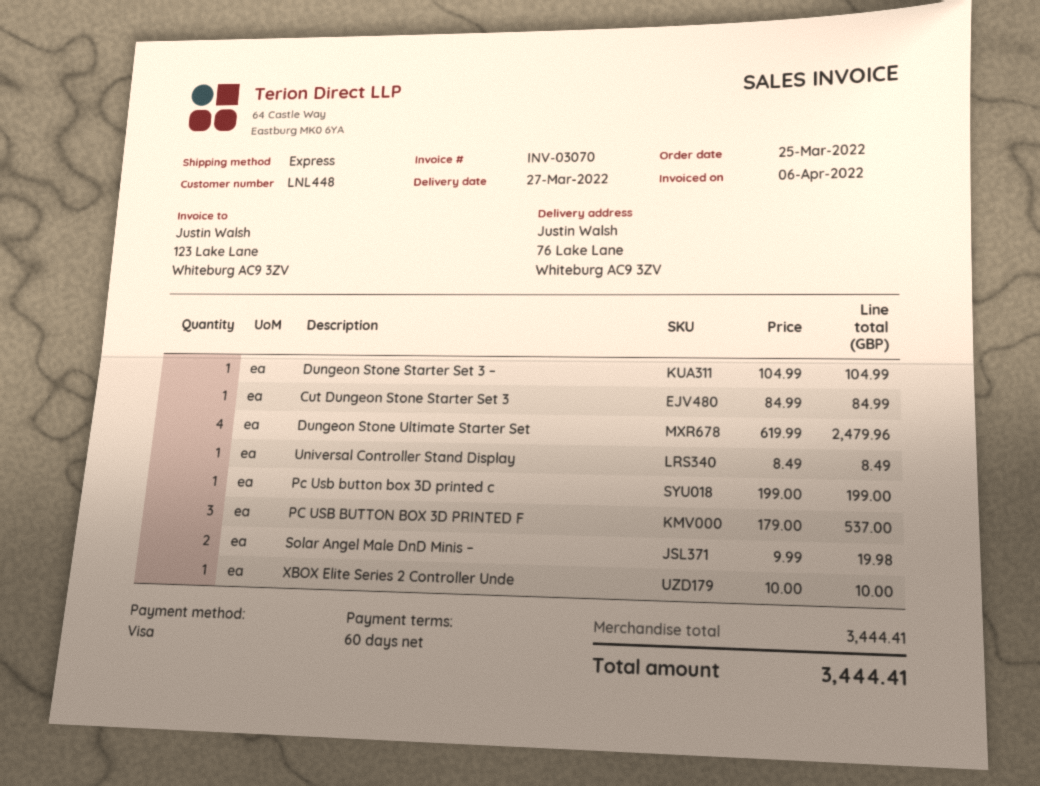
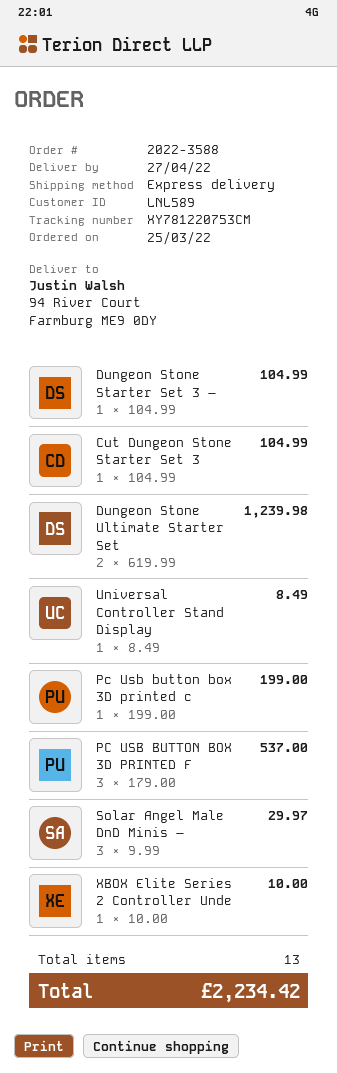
delivery date: 2022-03-27 -> 2022-04-27
customer number: LNL448 -> LNL589
ship to: 76 Lake Lane, Whiteburg AC9 3ZV -> 94 River Court, Farmburg ME9 0DY
Cut Dungeon Stone Starter Set 3: 1 x 84.99 = 84.99 -> 1 x 104.99 = 104.99
Dungeon Stone Ultimate Starter Set: 4 x 619.99 = 2479.96 -> 2 x 619.99 = 1239.98
Solar Angel Male DnD Minis –: 2 x 9.99 = 19.98 -> 3 x 9.99 = 29.97
total: 3444.41 -> 2234.42

